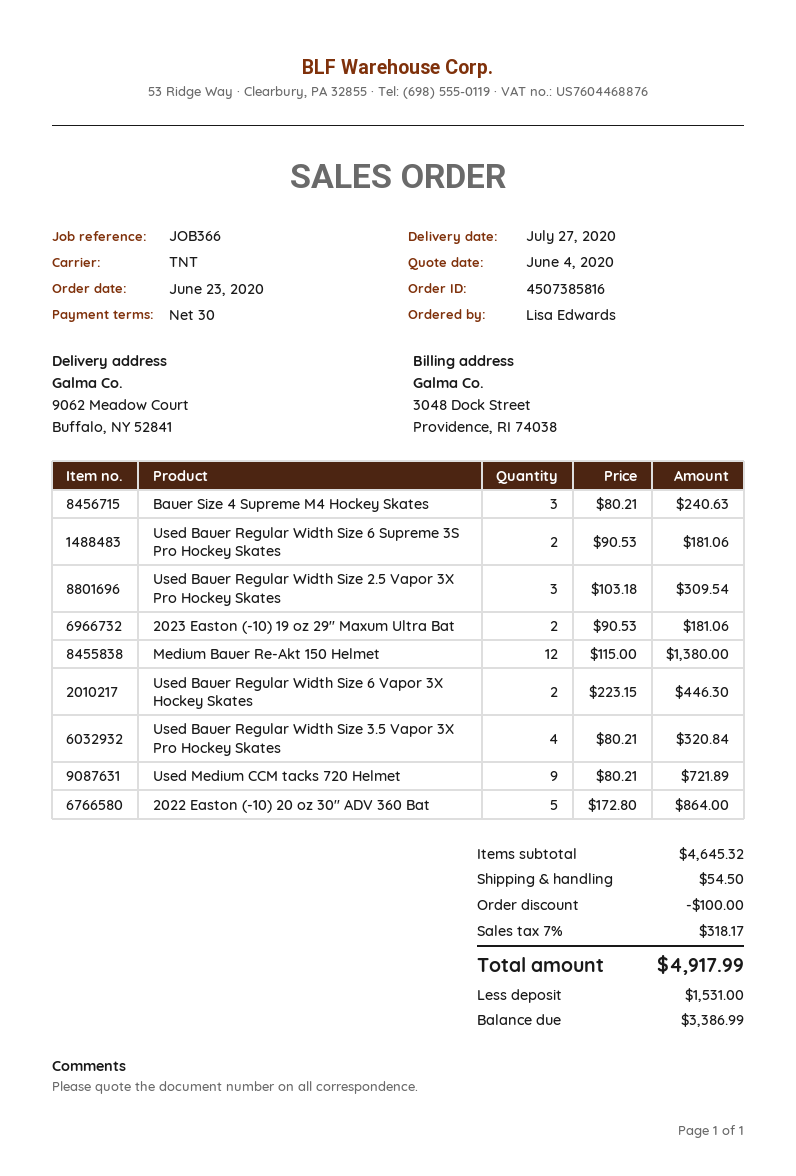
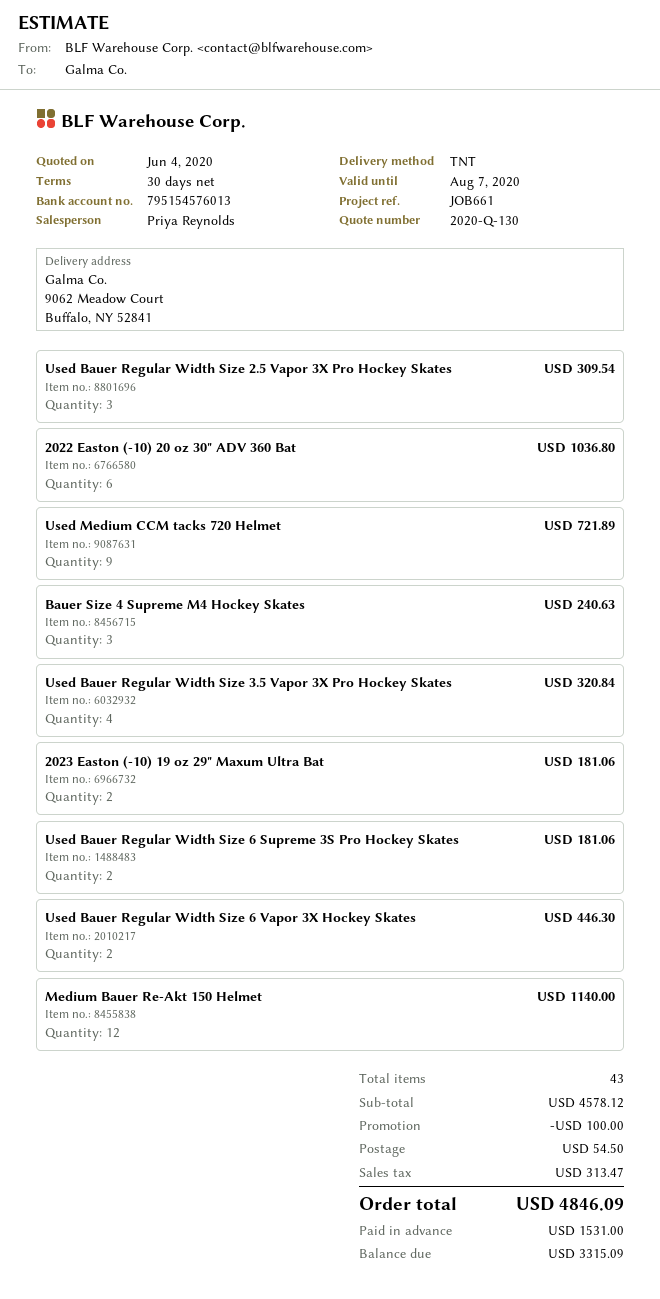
reference: JOB366 -> JOB661
Medium Bauer Re-Akt 150 Helmet: 12 for 1380.00 -> 12 for 1140.00
2022 Easton (-10) 20 oz 30" ADV 360 Bat: 5 for 864.00 -> 6 for 1036.80
subtotal: 4645.32 -> 4578.12
tax: 318.17 -> 313.47
total: 4917.99 -> 4846.09
balance: 3386.99 -> 3315.09

